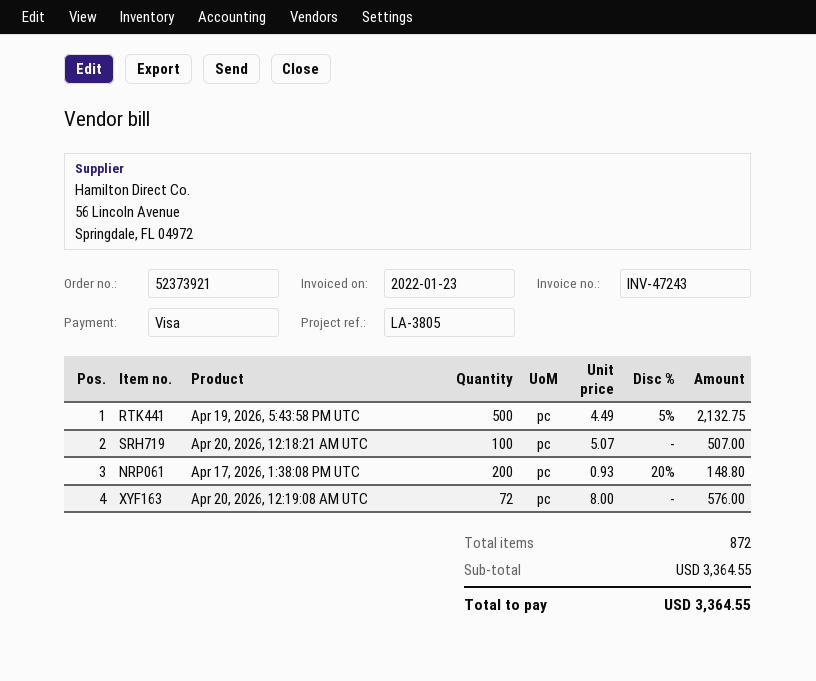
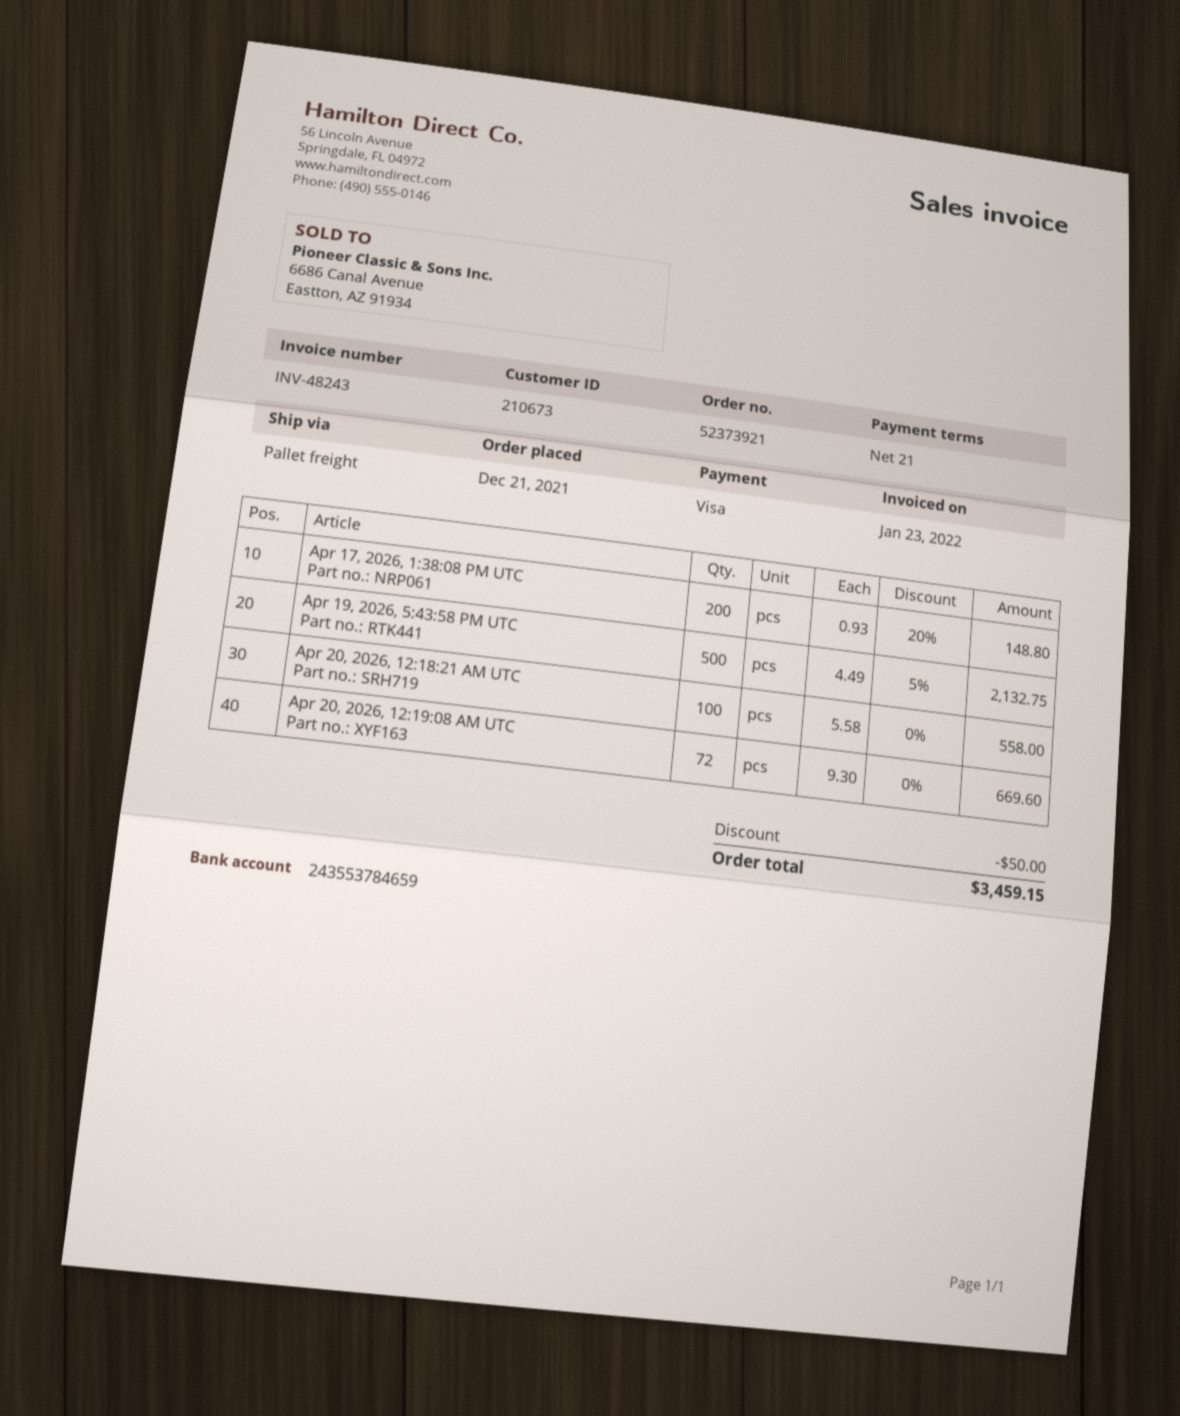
invoice number: INV-47243 -> INV-48243
Apr 20, 2026, 12:18:21 AM UTC: 100 x 5.07 = 507.00 -> 100 x 5.58 = 558.00
Apr 20, 2026, 12:19:08 AM UTC: 72 x 8.00 = 576.00 -> 72 x 9.30 = 669.60
discount: none -> 50.00
total: 3364.55 -> 3459.15

